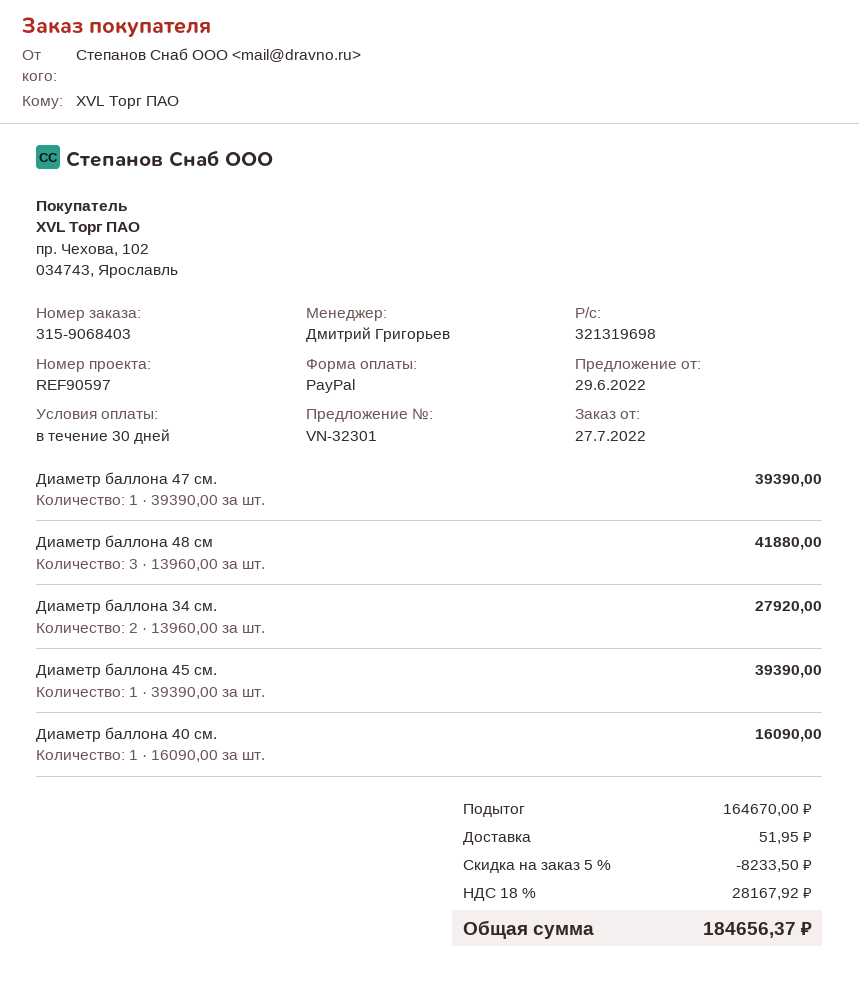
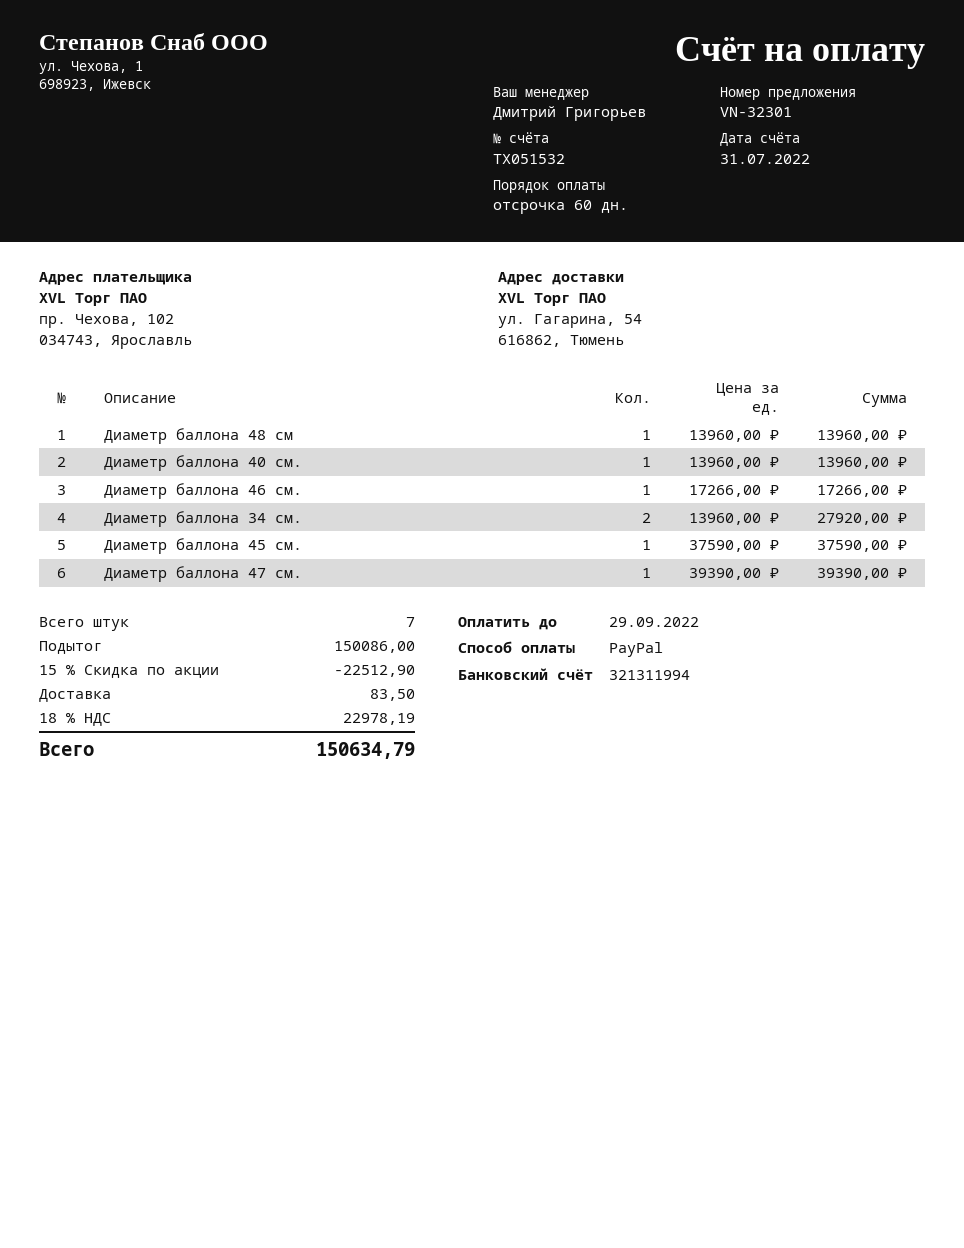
payment terms: 30 days -> 60 days
bank account: 321319698 -> 321311994
Диаметр баллона 48 см: 3 x 13960.00 = 41880.00 -> 1 x 13960.00 = 13960.00
Диаметр баллона 45 см.: 1 x 39390.00 = 39390.00 -> 1 x 37590.00 = 37590.00
Диаметр баллона 40 см.: 1 x 16090.00 = 16090.00 -> 1 x 13960.00 = 13960.00
Диаметр баллона 46 см.: none -> 1 x 17266.00 = 17266.00
subtotal: 164670.00 -> 150086.00
discount: 5% = 8233.50 -> 15% = 22512.90
shipping: 51.95 -> 83.50
tax: 18% = 28167.92 -> 18% = 22978.19
total: 184656.37 -> 150634.79

